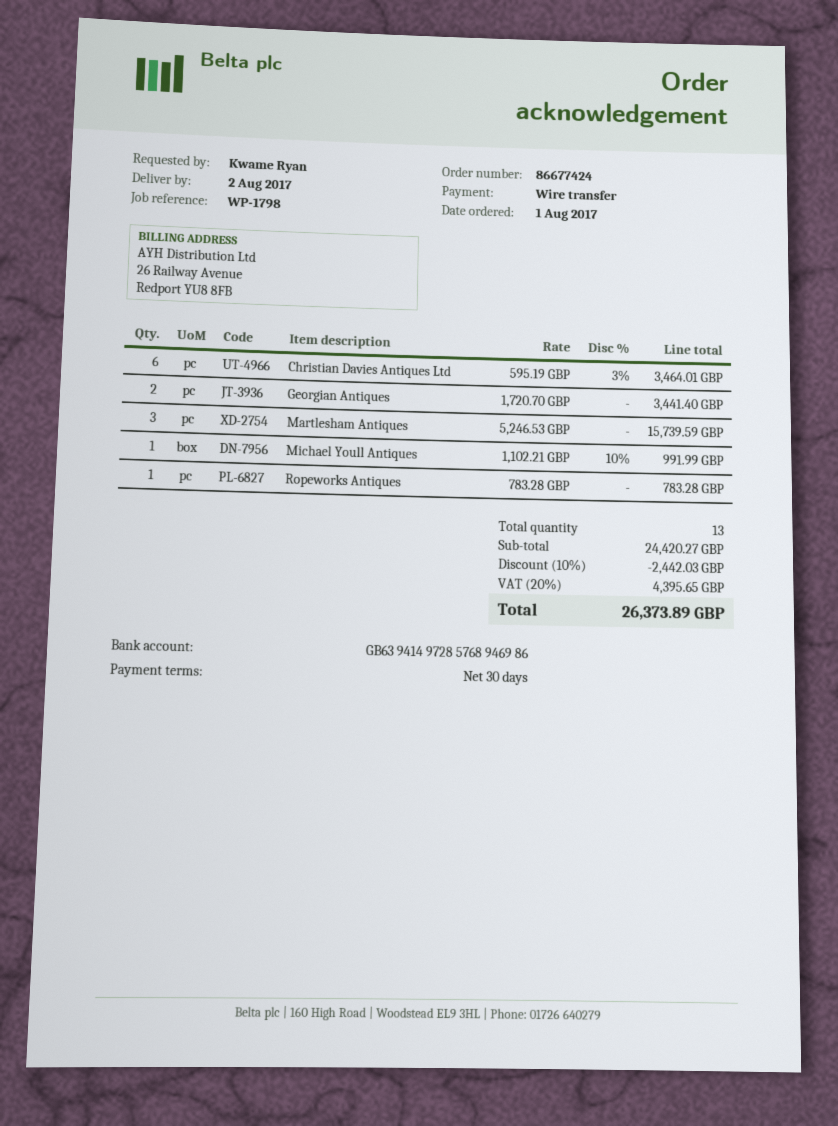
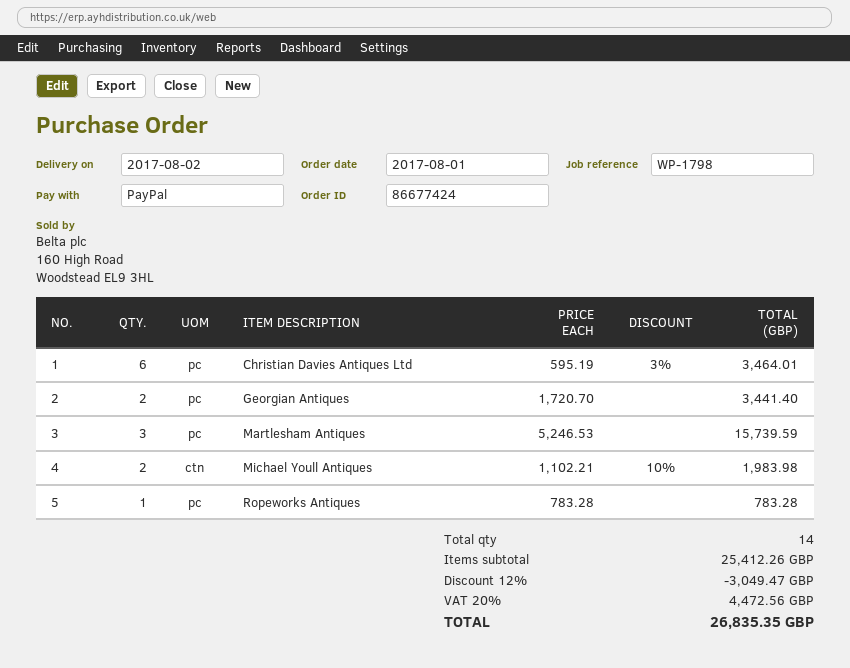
payment method: bank transfer -> PayPal
Michael Youll Antiques: 1 x 1102.21 - 10% = 991.99 -> 2 x 1102.21 - 10% = 1983.98
total quantity: 13 -> 14
subtotal: 24420.27 -> 25412.26
discount: 10% = 2442.03 -> 12% = 3049.47
tax: 20% = 4395.65 -> 20% = 4472.56
total: 26373.89 -> 26835.35

